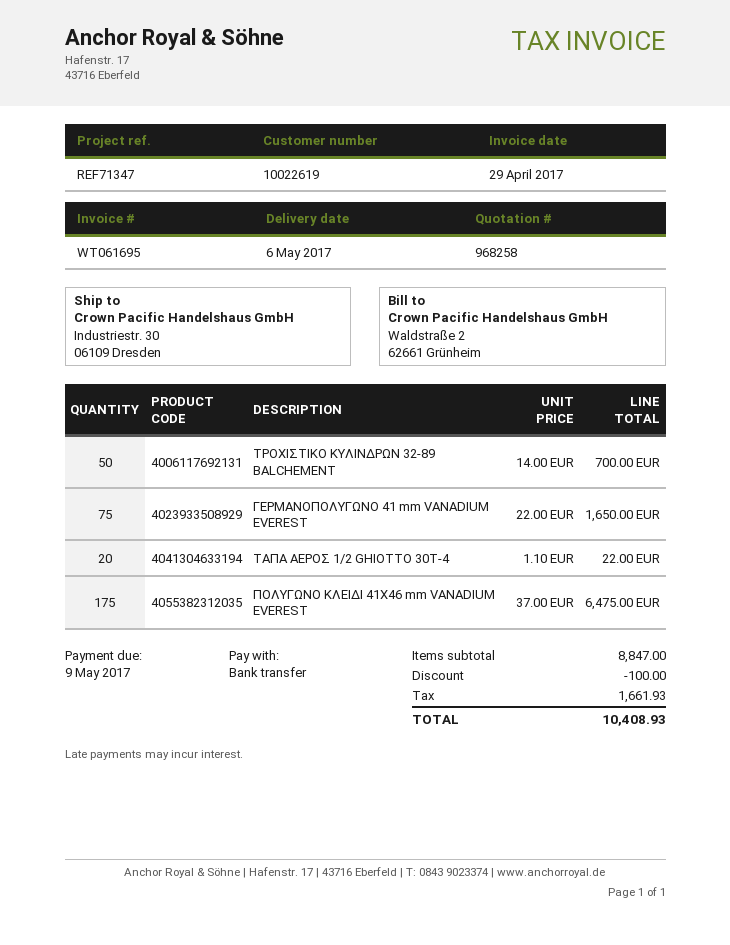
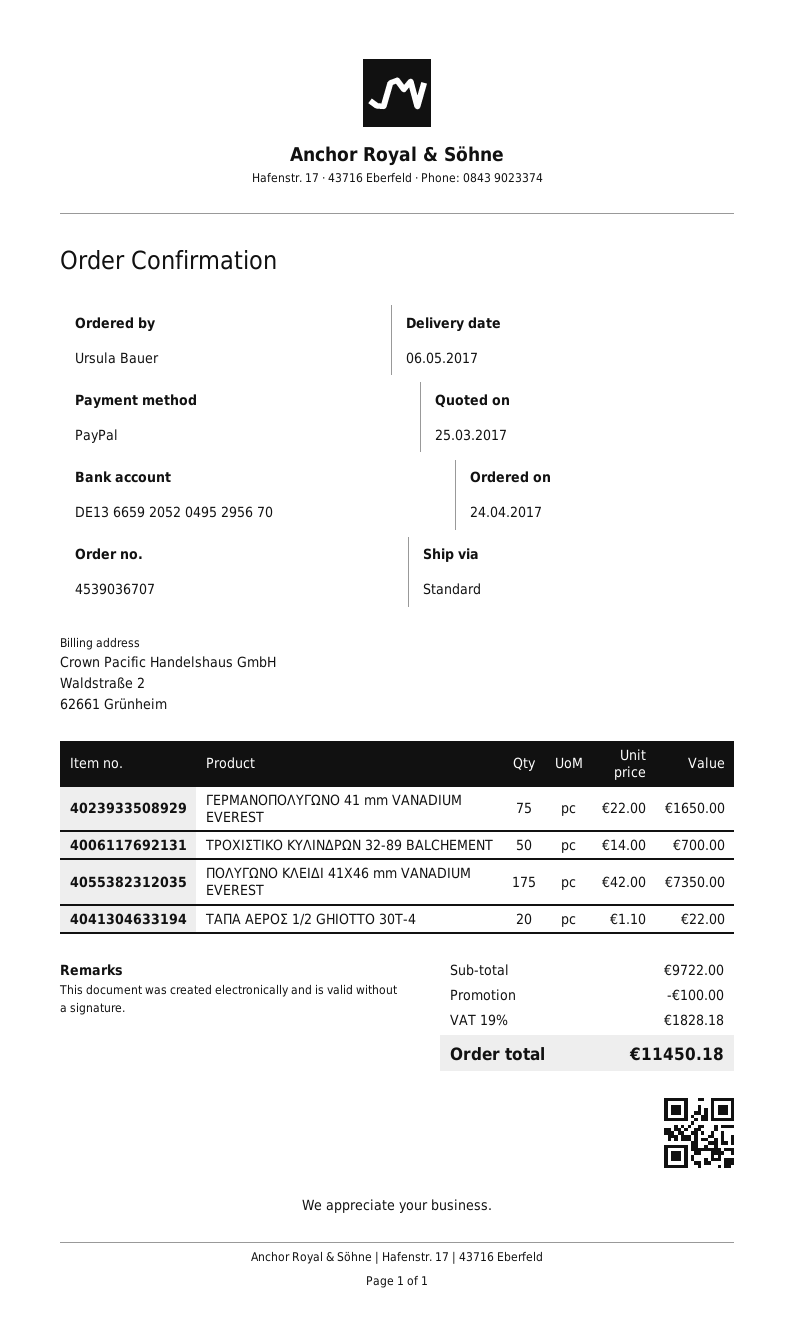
payment method: bank transfer -> PayPal
ΠΟΛΥΓΩΝΟ ΚΛΕΙΔΙ 41X46 mm VANADIUM EVEREST: 175 x 37.00 = 6475.00 -> 175 x 42.00 = 7350.00
subtotal: 8847.00 -> 9722.00
tax: 1661.93 -> 1828.18
total: 10408.93 -> 11450.18

